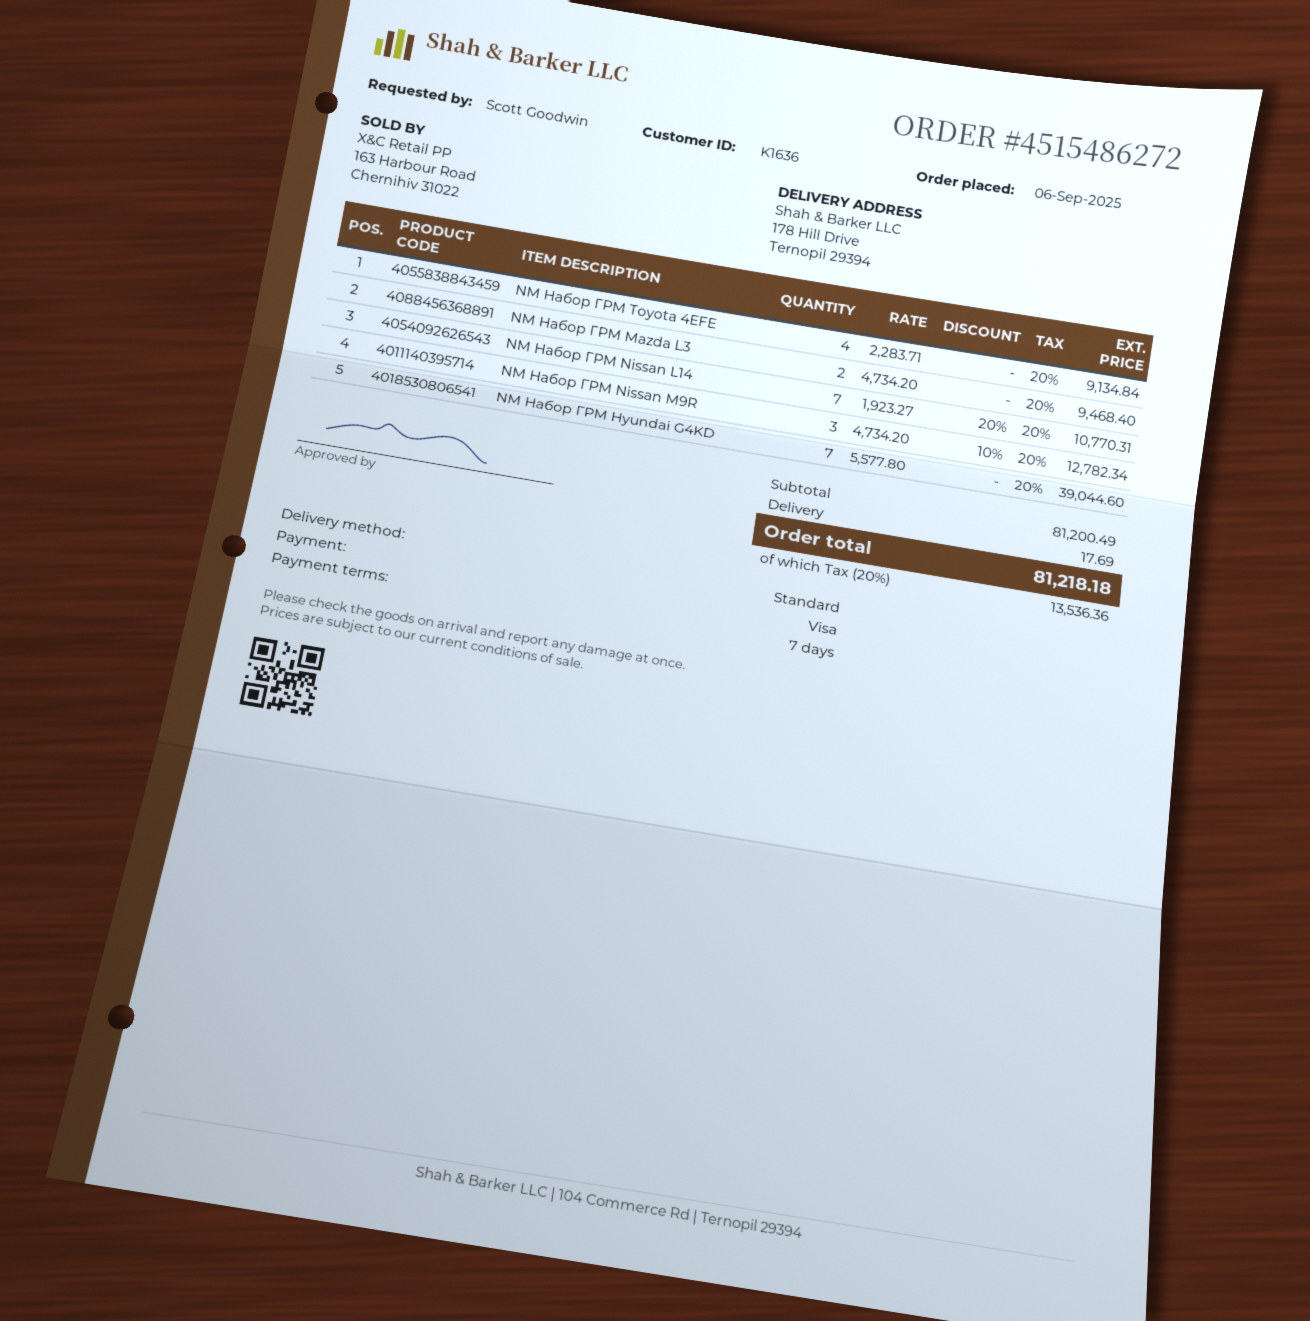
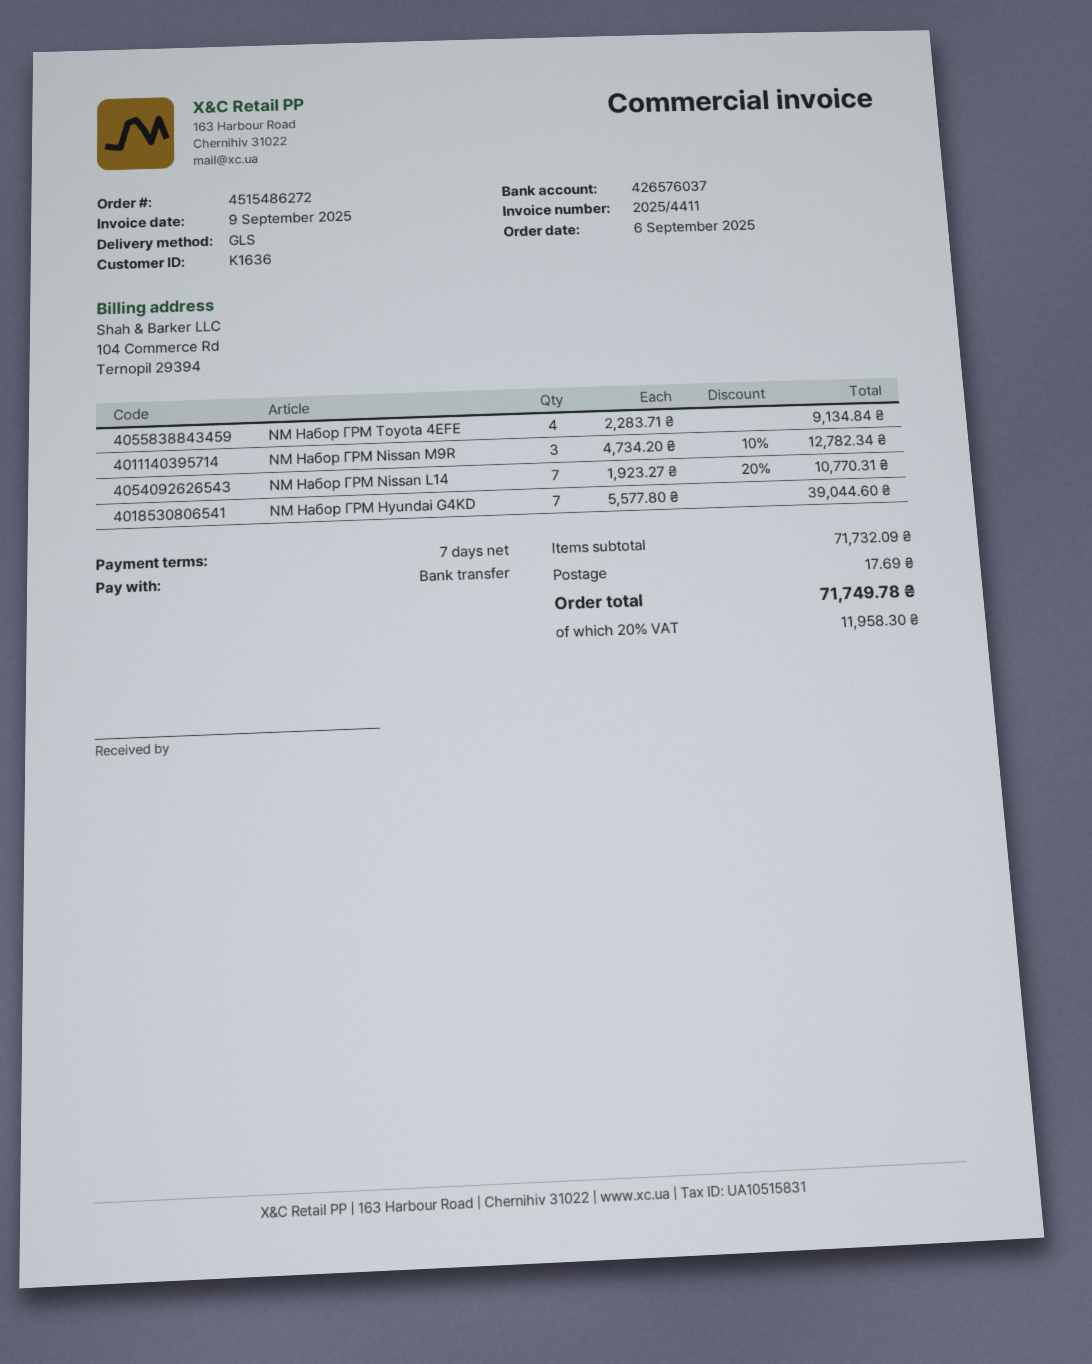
payment method: Visa -> bank transfer
shipping method: standard -> GLS
NM Набор ГРМ Mazda L3: 2 x 4734.20 = 9468.40 -> none
subtotal: 81200.49 -> 71732.09
tax: 20% = 13536.36 -> 20% = 11958.30
total: 81218.18 -> 71749.78

